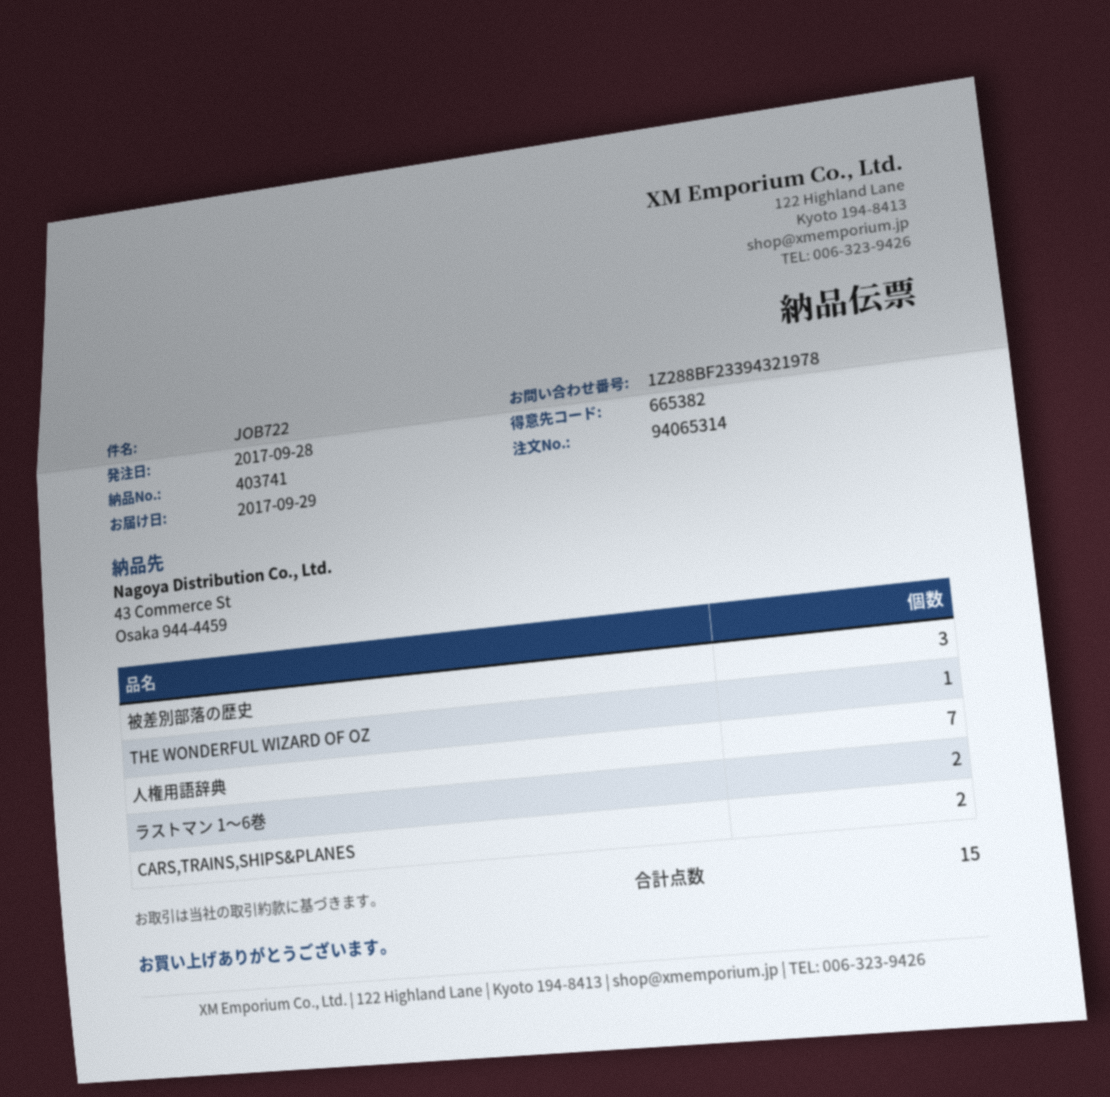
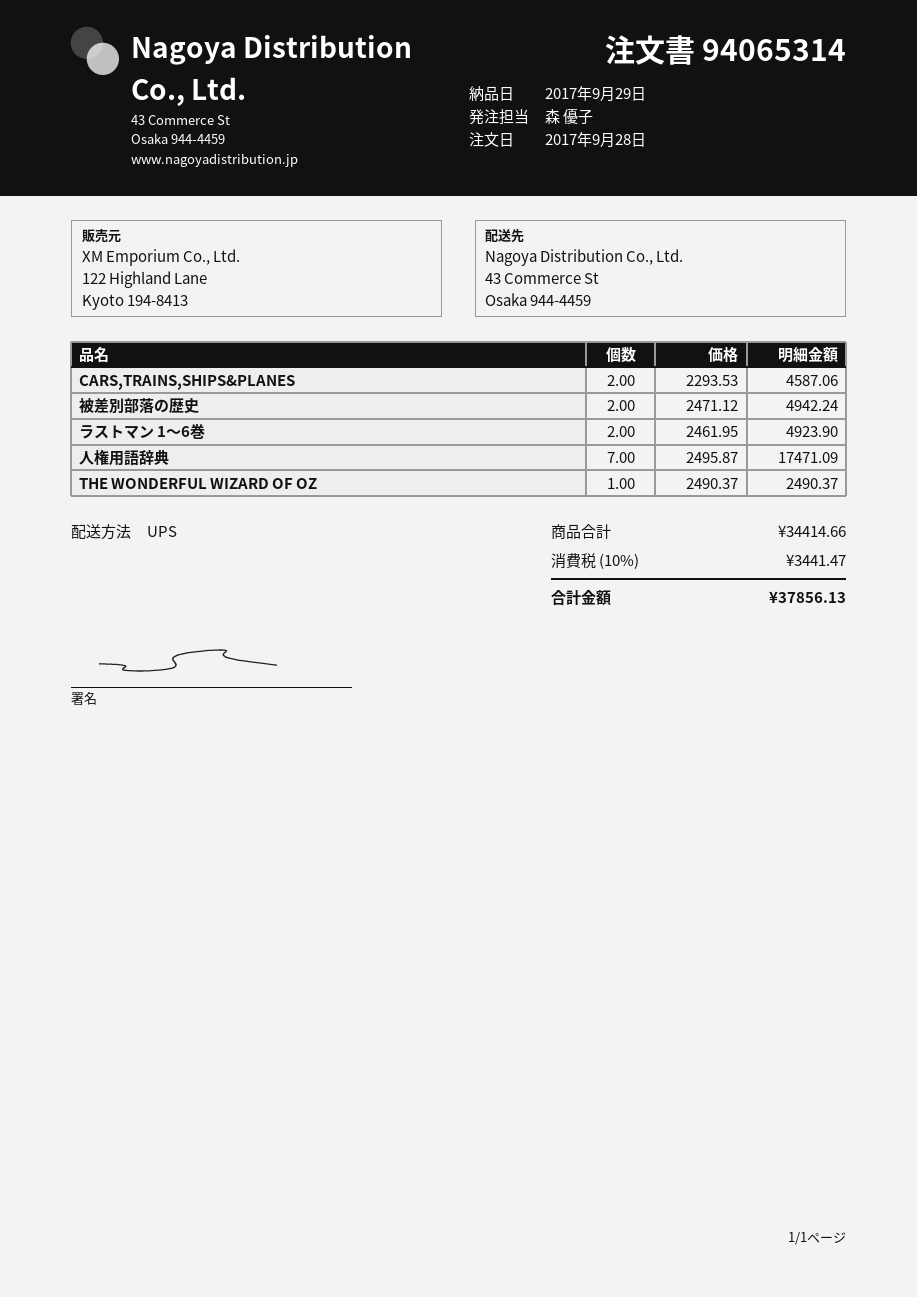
被差別部落の歴史: 3 -> 2

